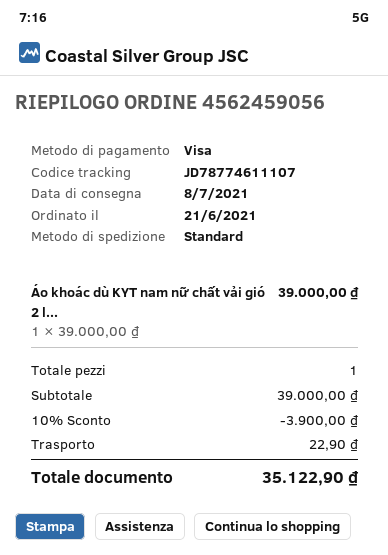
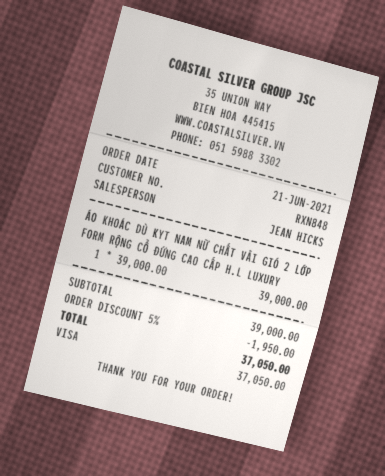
discount: 10% = 3900.00 -> 5% = 1950.00
shipping: 22.90 -> none
total: 35122.90 -> 37050.00

